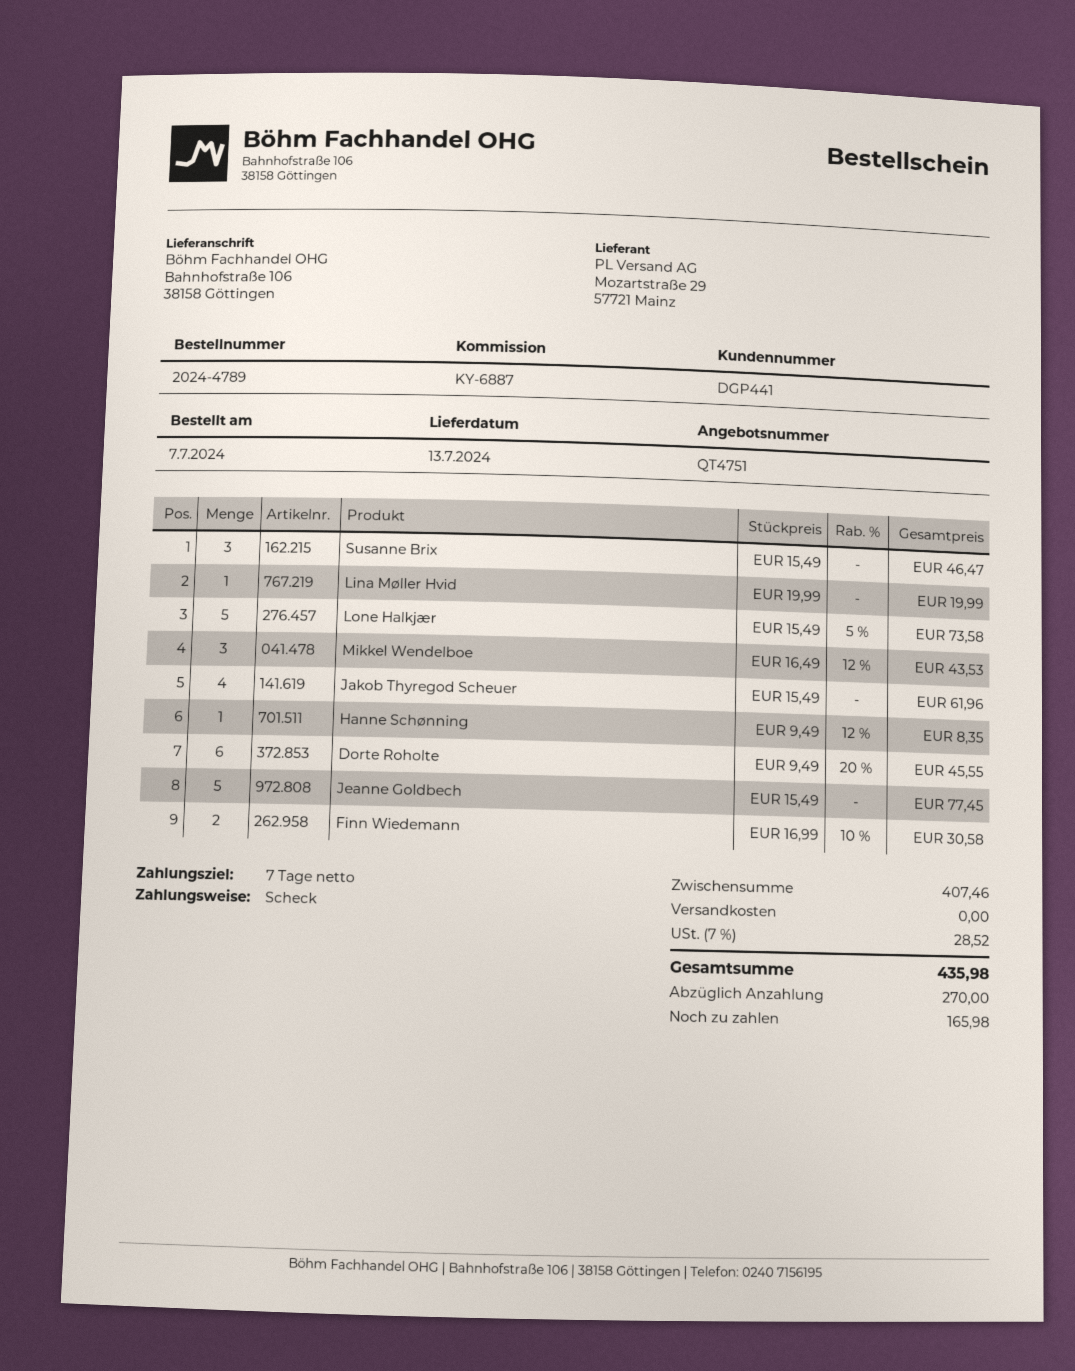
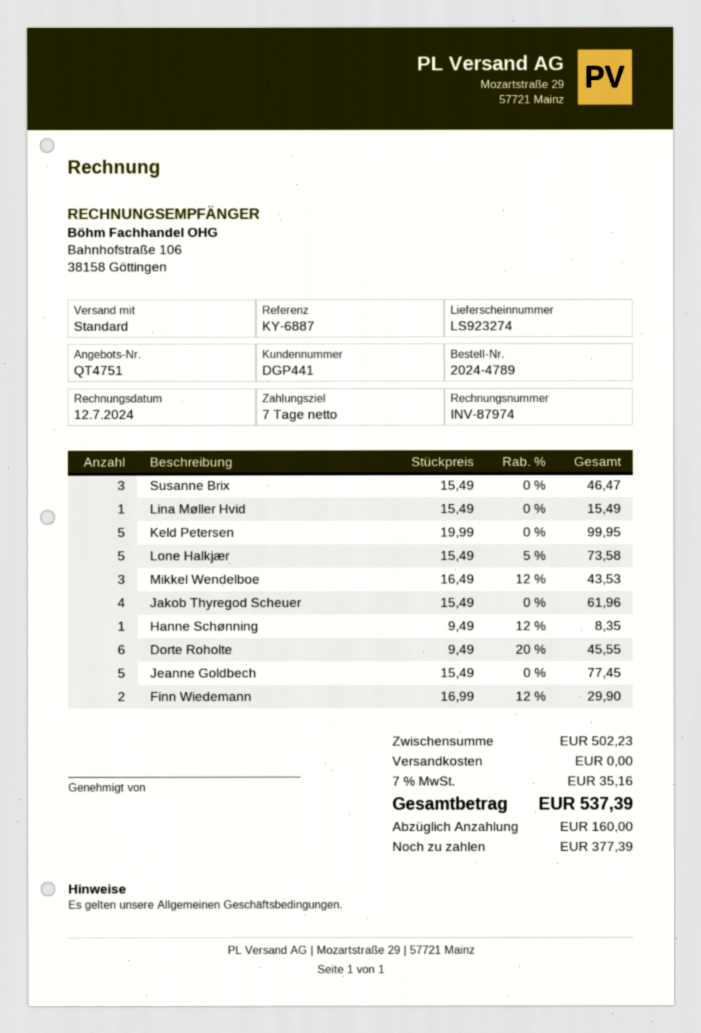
Lina Møller Hvid: 1 x 19.99 = 19.99 -> 1 x 15.49 = 15.49
Finn Wiedemann: 2 x 16.99 - 10% = 30.58 -> 2 x 16.99 - 12% = 29.90
Keld Petersen: none -> 5 x 19.99 = 99.95
subtotal: 407.46 -> 502.23
tax: 7% = 28.52 -> 7% = 35.16
total: 435.98 -> 537.39
deposit: 270.00 -> 160.00
balance: 165.98 -> 377.39

